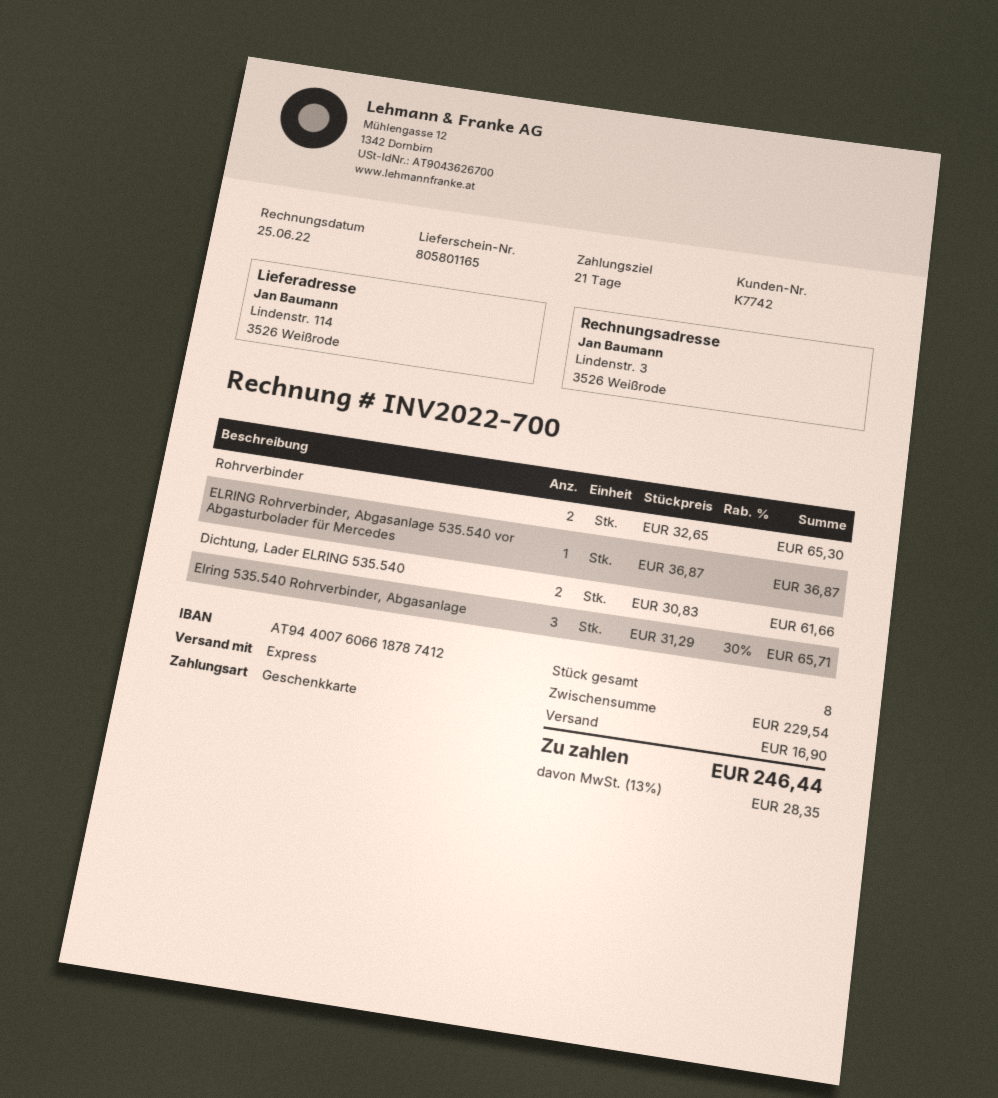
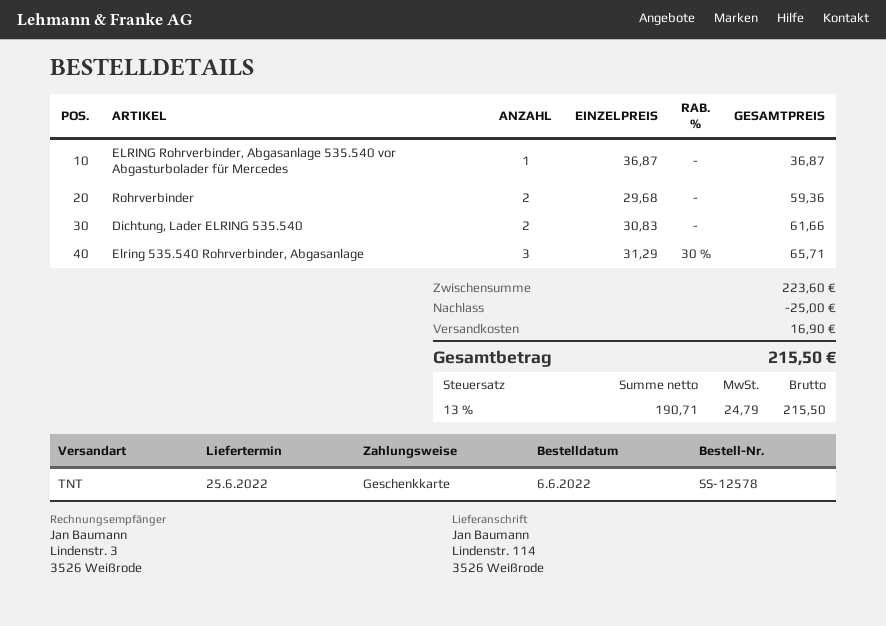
shipping method: express -> TNT
Rohrverbinder: 2 x 32.65 = 65.30 -> 2 x 29.68 = 59.36
subtotal: 229.54 -> 223.60
discount: none -> 25.00
tax: 13% = 28.35 -> 13% = 24.79
total: 246.44 -> 215.50

